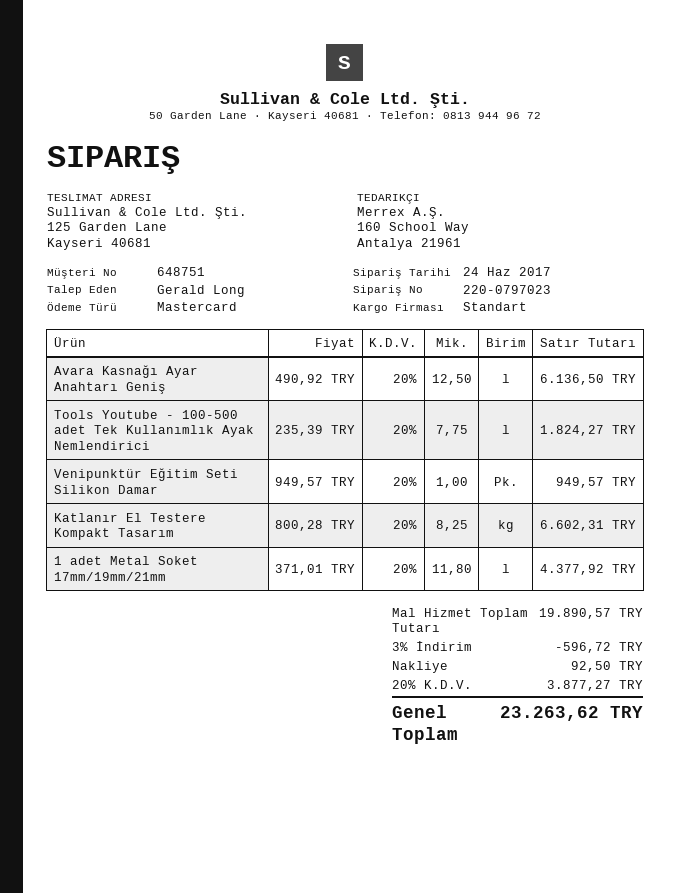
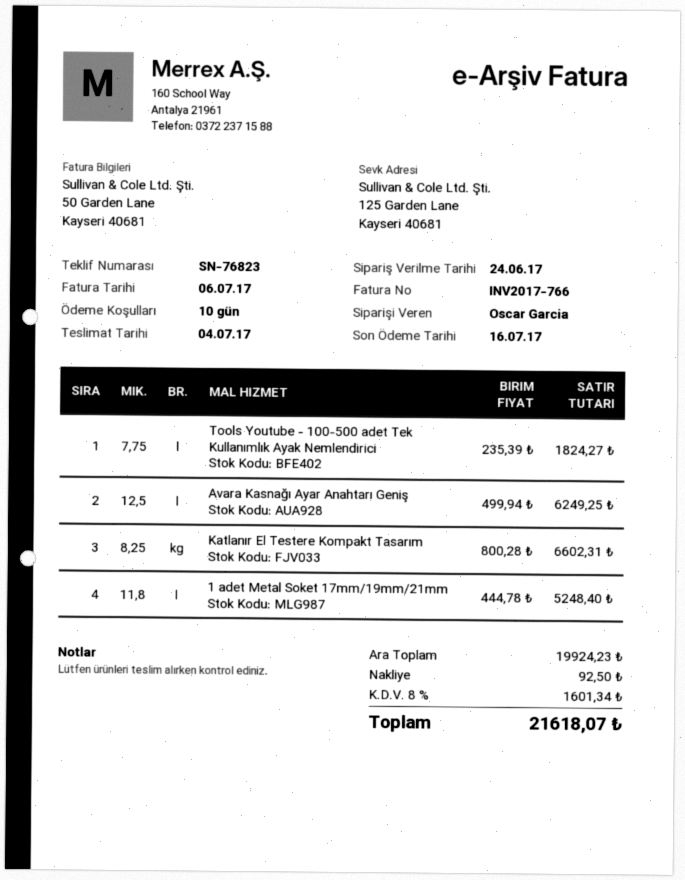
ordered by: Gerald Long -> Oscar Garcia
Avara Kasnağı Ayar Anahtarı Geniş: 12.5 x 490.92 = 6136.50 -> 12.5 x 499.94 = 6249.25
Venipunktür Eğitim Seti Silikon Damar: 1 x 949.57 = 949.57 -> none
1 adet Metal Soket 17mm/19mm/21mm: 11.8 x 371.01 = 4377.92 -> 11.8 x 444.78 = 5248.40
subtotal: 19890.57 -> 19924.23
discount: 3% = 596.72 -> none
tax: 20% = 3877.27 -> 8% = 1601.34
total: 23263.62 -> 21618.07

